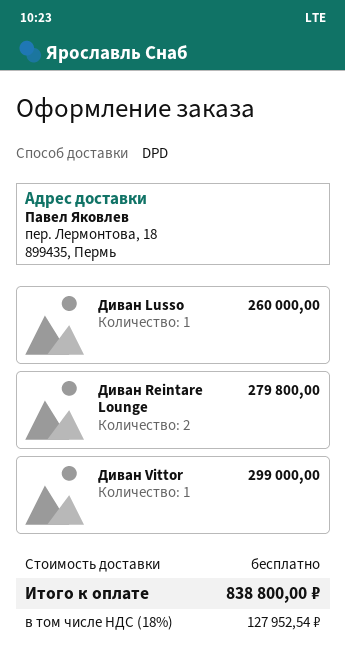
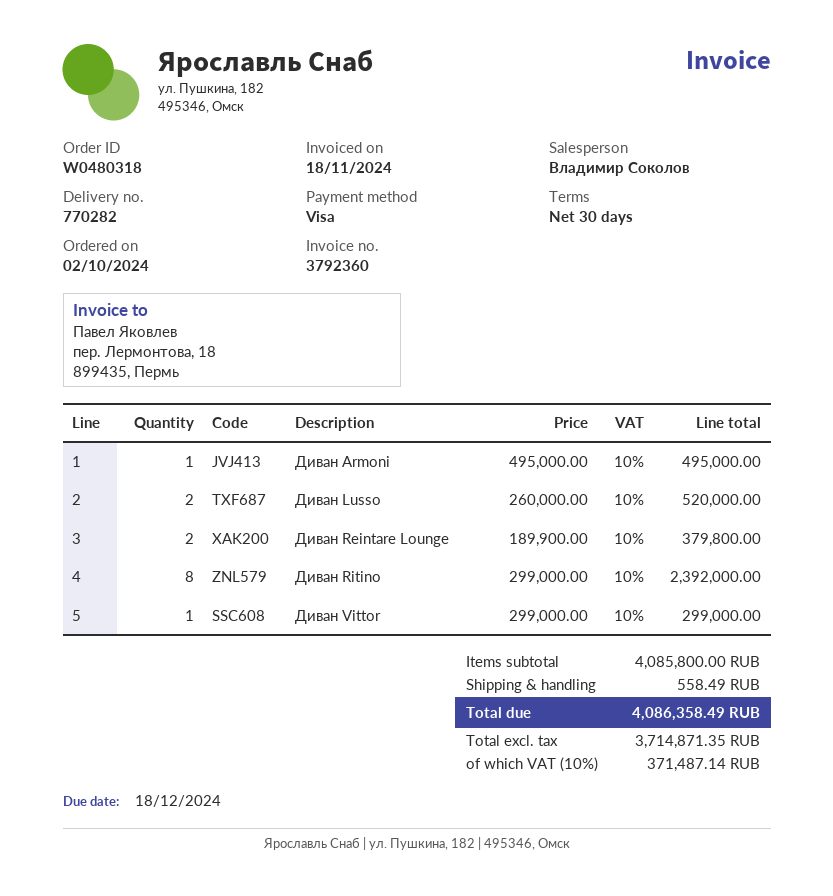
Диван Lusso: 1 for 260000.00 -> 2 for 520000.00
Диван Reintare Lounge: 2 for 279800.00 -> 2 for 379800.00
Диван Armoni: none -> 1 for 495000.00
Диван Ritino: none -> 8 for 2392000.00
shipping: 0.00 -> 558.49
tax: 18% = 127952.54 -> 10% = 371487.14
total: 838800.00 -> 4086358.49

